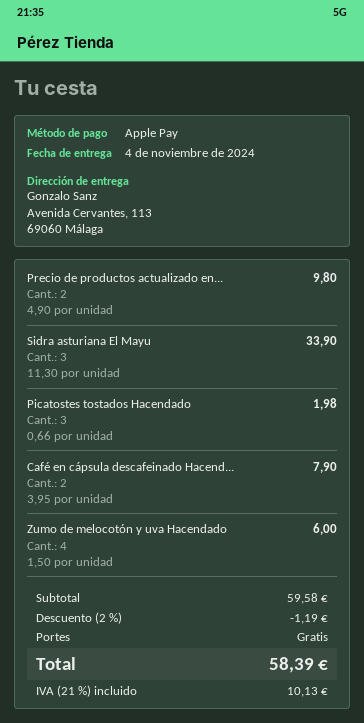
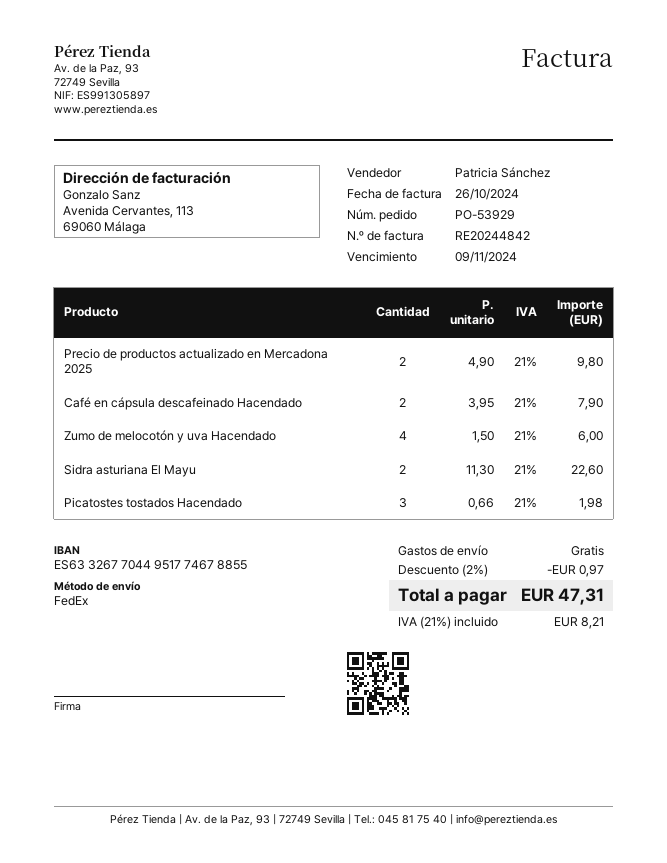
Sidra asturiana El Mayu: 3 x 11.30 = 33.90 -> 2 x 11.30 = 22.60
discount: 2% = 1.19 -> 2% = 0.97
tax: 21% = 10.13 -> 21% = 8.21
total: 58.39 -> 47.31

